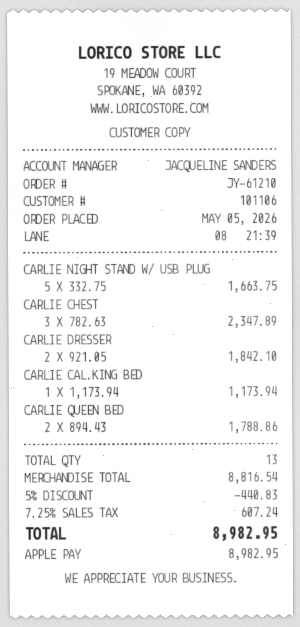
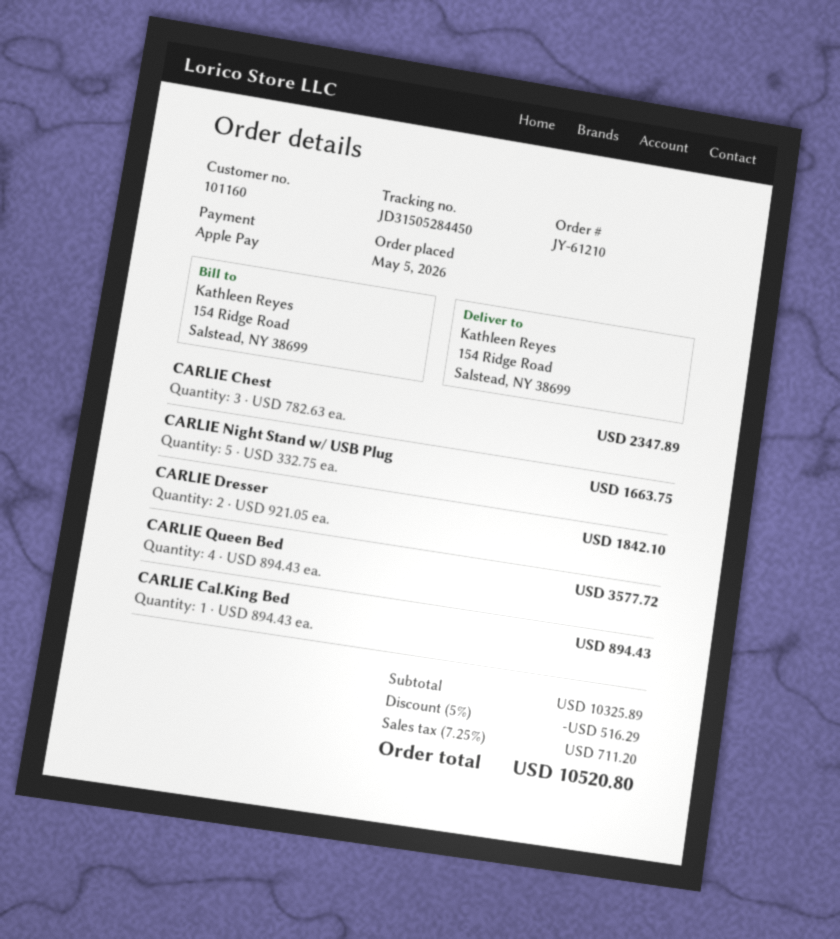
customer number: 101106 -> 101160
CARLIE CAL.KING BED: 1 x 1173.94 = 1173.94 -> 1 x 894.43 = 894.43
CARLIE QUEEN BED: 2 x 894.43 = 1788.86 -> 4 x 894.43 = 3577.72
subtotal: 8816.54 -> 10325.89
discount: 5% = 440.83 -> 5% = 516.29
tax: 7.25% = 607.24 -> 7.25% = 711.20
total: 8982.95 -> 10520.80

